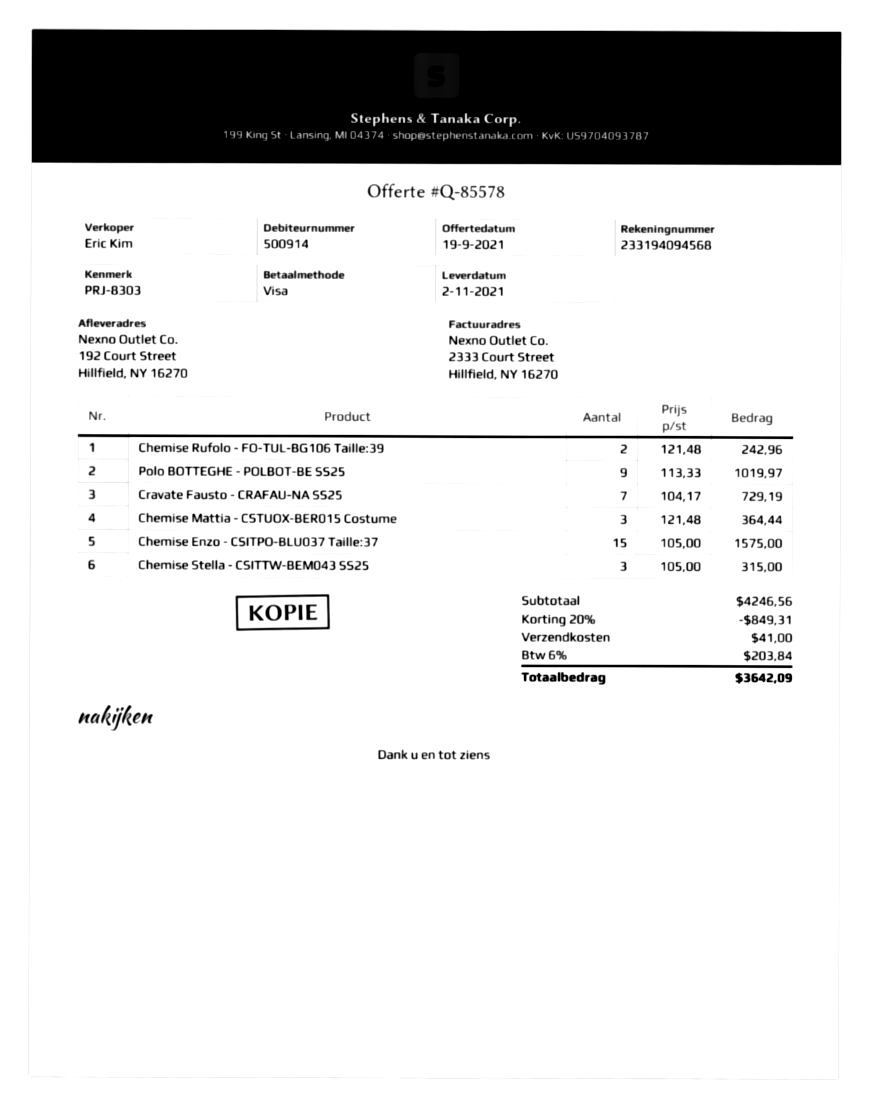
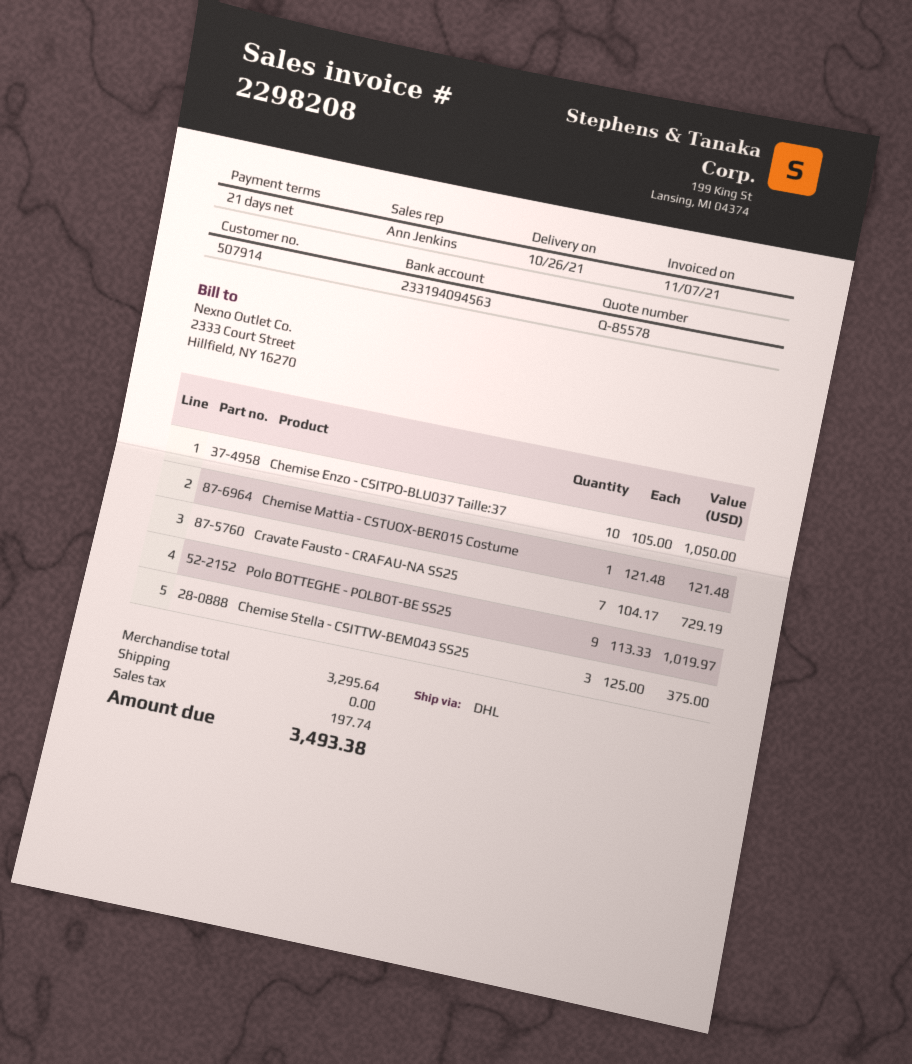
delivery date: 2021-11-02 -> 2021-10-26
customer number: 500914 -> 507914
sales rep: Eric Kim -> Ann Jenkins
bank account: 233194094568 -> 233194094563
Chemise Rufolo - FO-TUL-BG106 Taille:39: 2 x 121.48 = 242.96 -> none
Chemise Mattia - CSTUOX-BER015 Costume: 3 x 121.48 = 364.44 -> 1 x 121.48 = 121.48
Chemise Enzo - CSITPO-BLU037 Taille:37: 15 x 105.00 = 1575.00 -> 10 x 105.00 = 1050.00
Chemise Stella - CSITTW-BEM043 SS25: 3 x 105.00 = 315.00 -> 3 x 125.00 = 375.00
subtotal: 4246.56 -> 3295.64
discount: 20% = 849.31 -> none
shipping: 41.00 -> 0.00
tax: 203.84 -> 197.74
total: 3642.09 -> 3493.38

